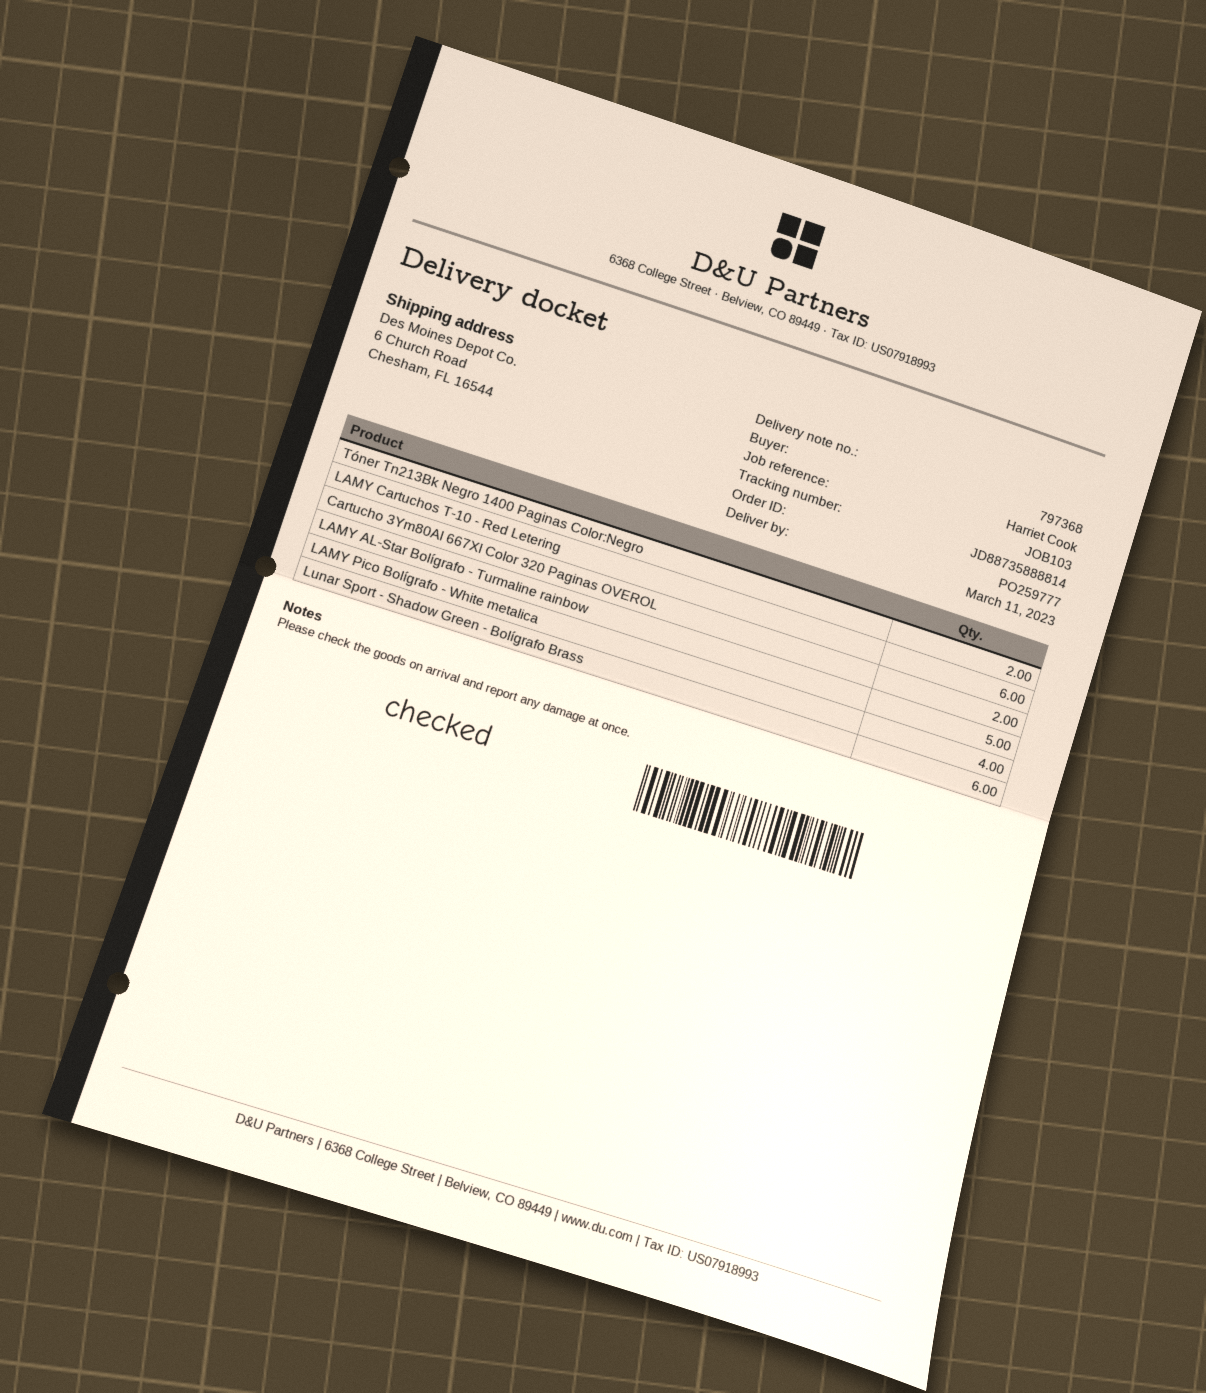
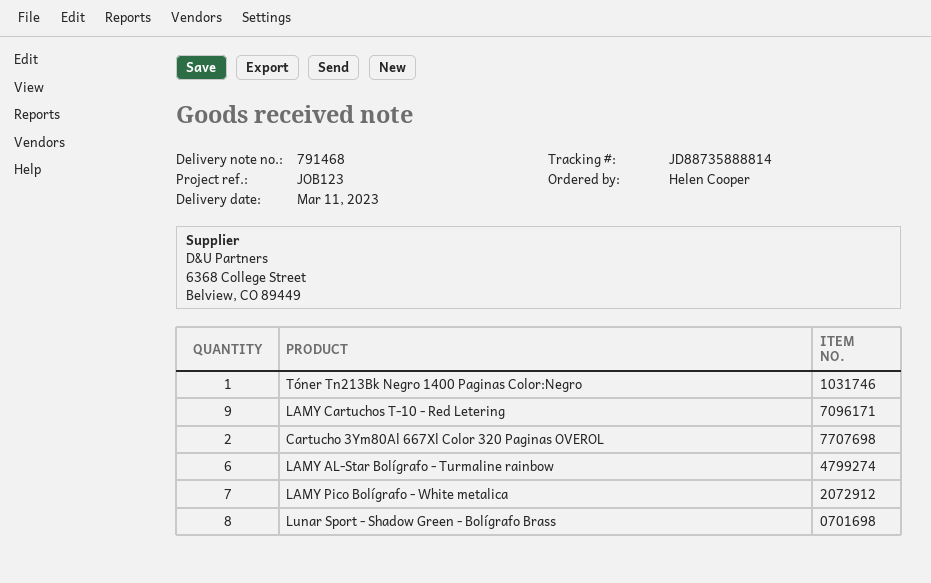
delivery note number: 797368 -> 791468
reference: JOB103 -> JOB123
ordered by: Harriet Cook -> Helen Cooper
Tóner Tn213Bk Negro 1400 Paginas Color:Negro: 2 -> 1
LAMY Cartuchos T-10 - Red Letering: 6 -> 9
LAMY AL-Star Bolígrafo - Turmaline rainbow: 5 -> 6
LAMY Pico Bolígrafo - White metalica: 4 -> 7
Lunar Sport - Shadow Green - Bolígrafo Brass: 6 -> 8

